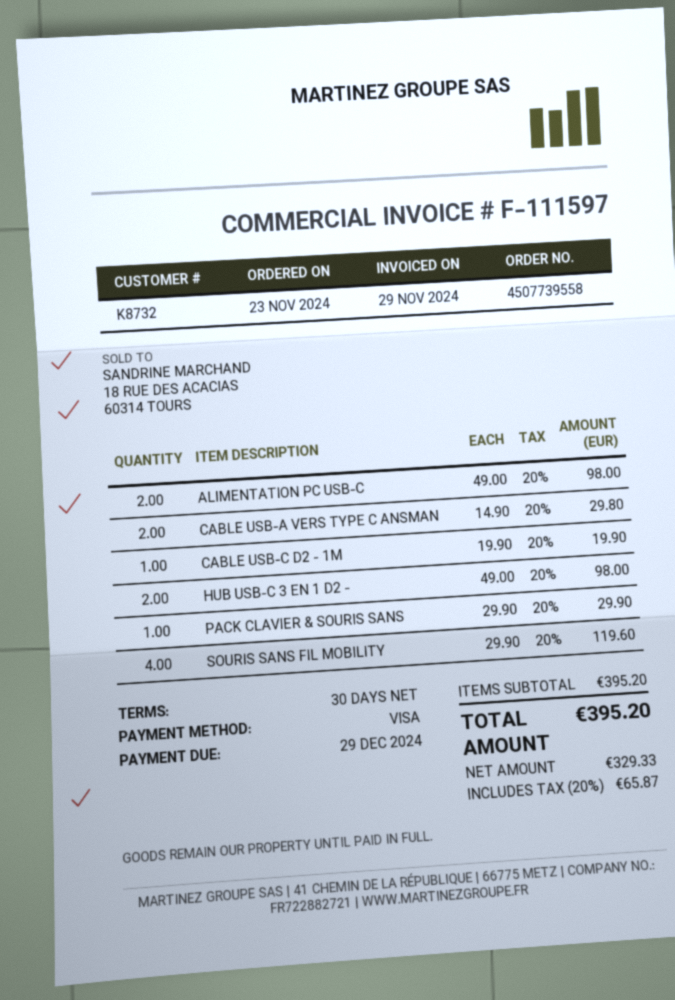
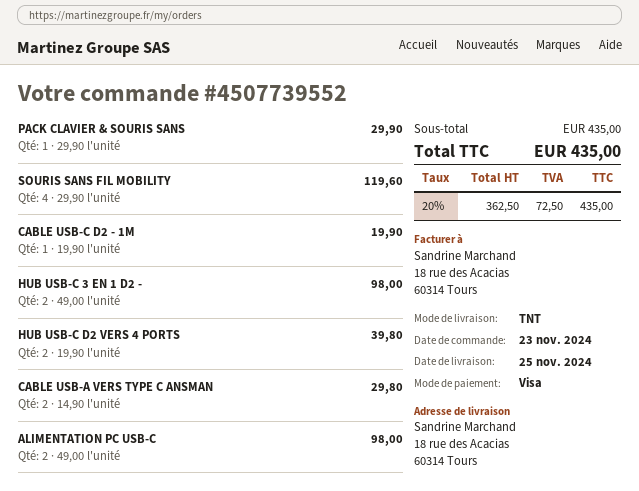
order number: 4507739558 -> 4507739552
HUB USB-C D2 VERS 4 PORTS: none -> 2 x 19.90 = 39.80
subtotal: 395.20 -> 435.00
net: 329.33 -> 362.50
tax: 20% = 65.87 -> 20% = 72.50
total: 395.20 -> 435.00

